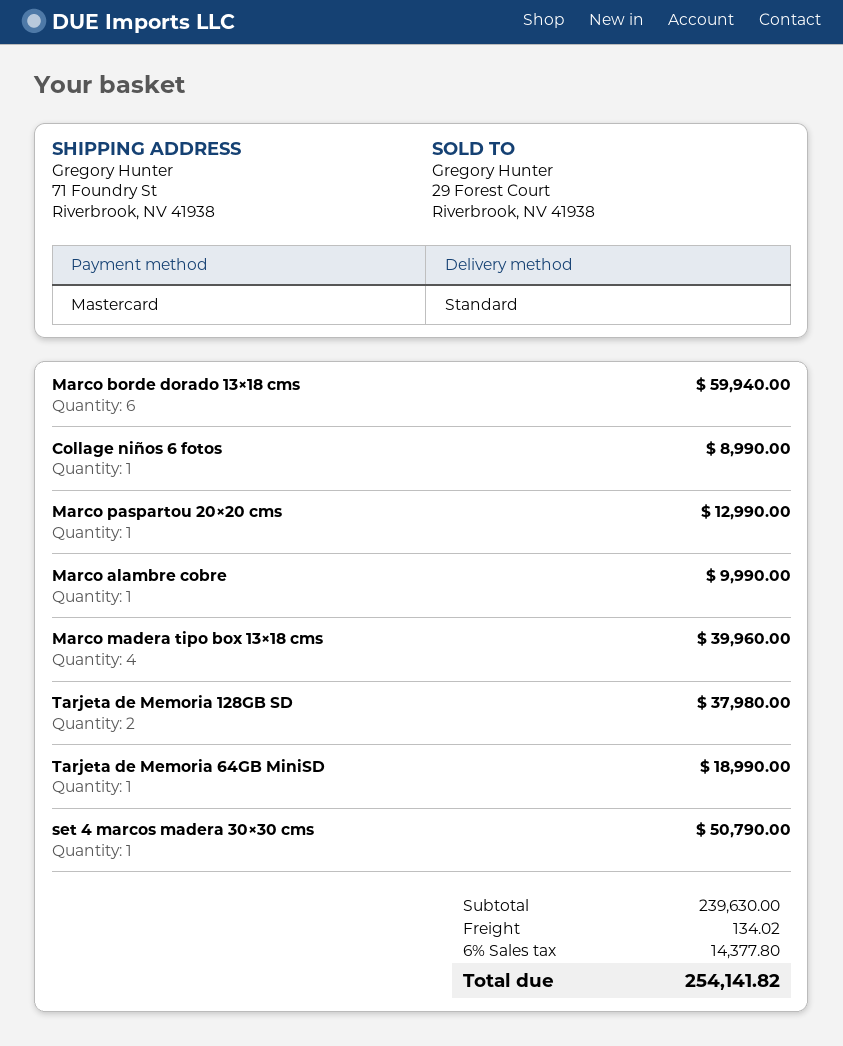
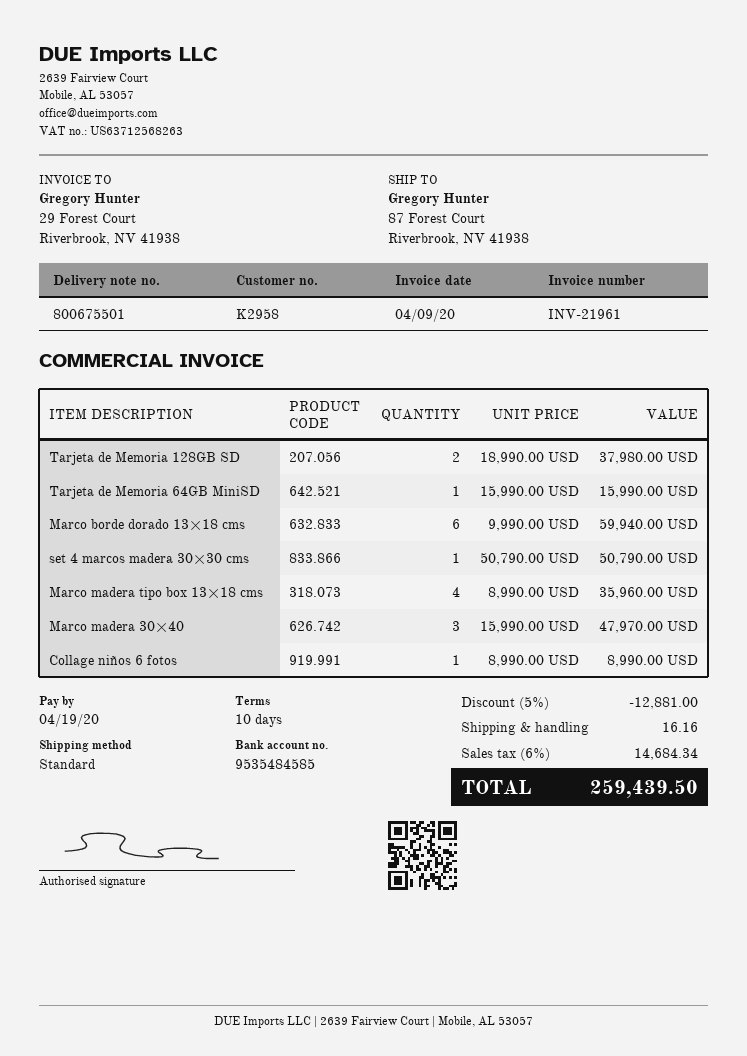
ship to: 71 Foundry St, Riverbrook, NV 41938 -> 87 Forest Court, Riverbrook, NV 41938
Marco paspartou 20×20 cms: 1 for 12990.00 -> none
Marco alambre cobre: 1 for 9990.00 -> none
Marco madera tipo box 13×18 cms: 4 for 39960.00 -> 4 for 35960.00
Tarjeta de Memoria 64GB MiniSD: 1 for 18990.00 -> 1 for 15990.00
Marco madera 30×40: none -> 3 for 47970.00
discount: none -> 5% = 12881.00
shipping: 134.02 -> 16.16
tax: 6% = 14377.80 -> 6% = 14684.34
total: 254141.82 -> 259439.50

